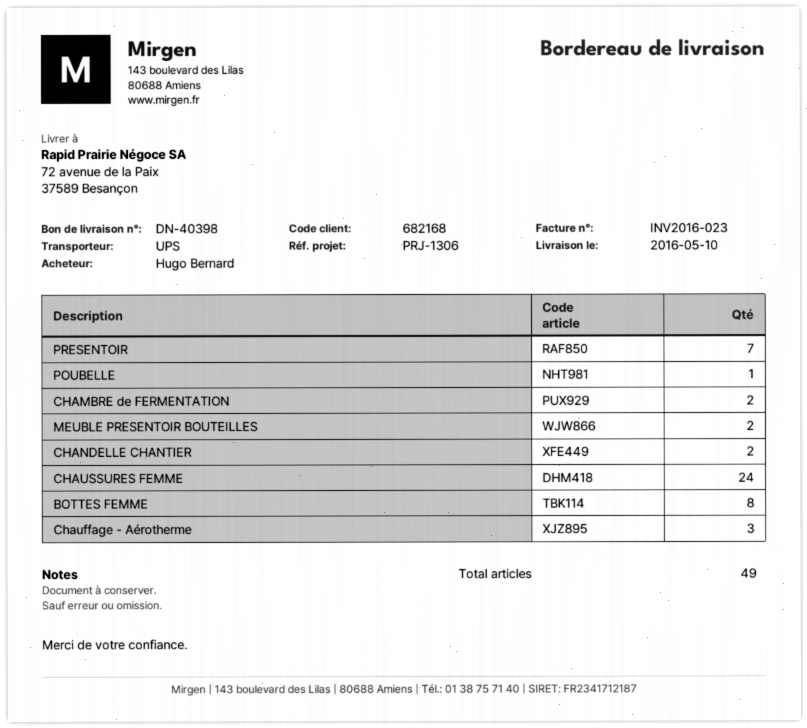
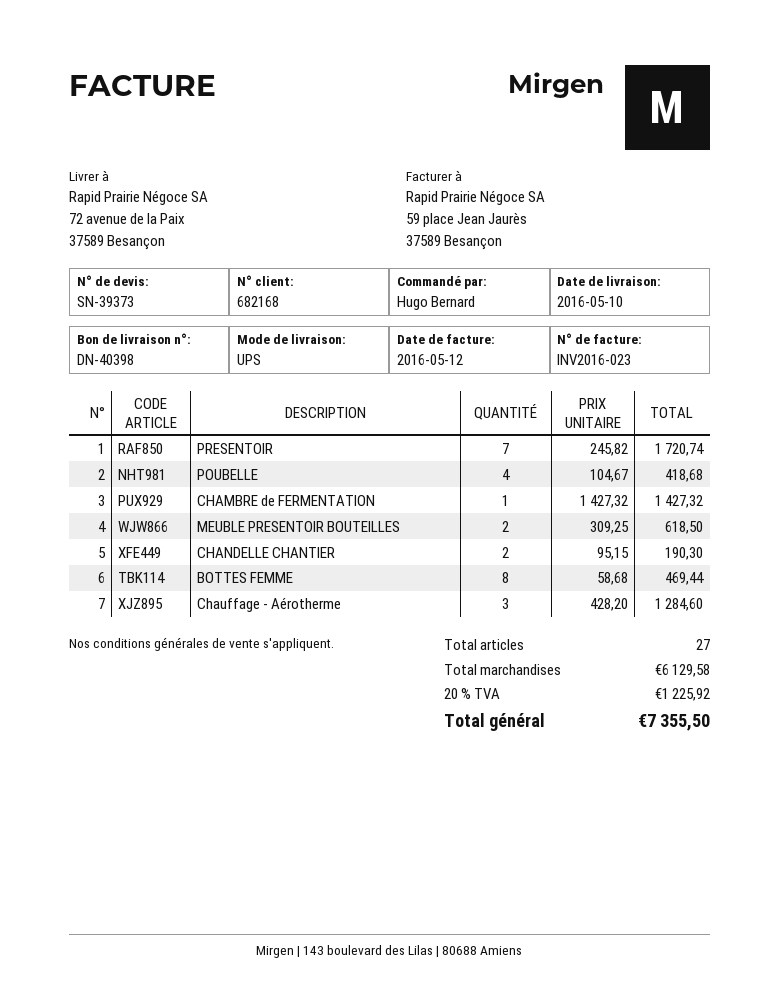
POUBELLE: 1 -> 4
CHAMBRE de FERMENTATION: 2 -> 1
CHAUSSURES FEMME: 24 -> none
total quantity: 49 -> 27

